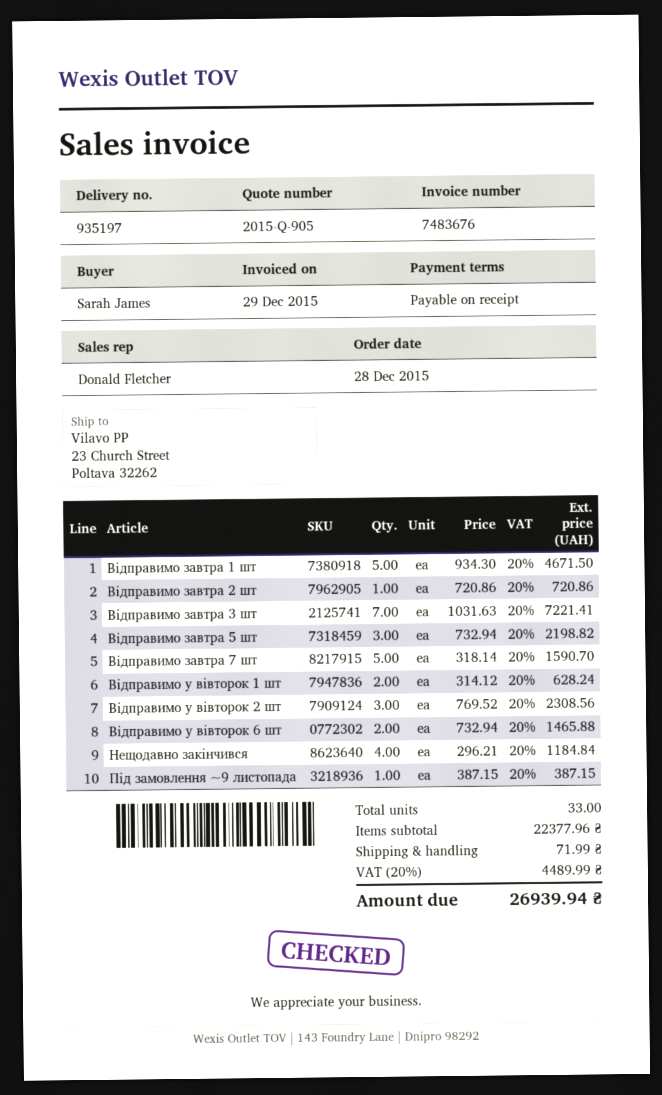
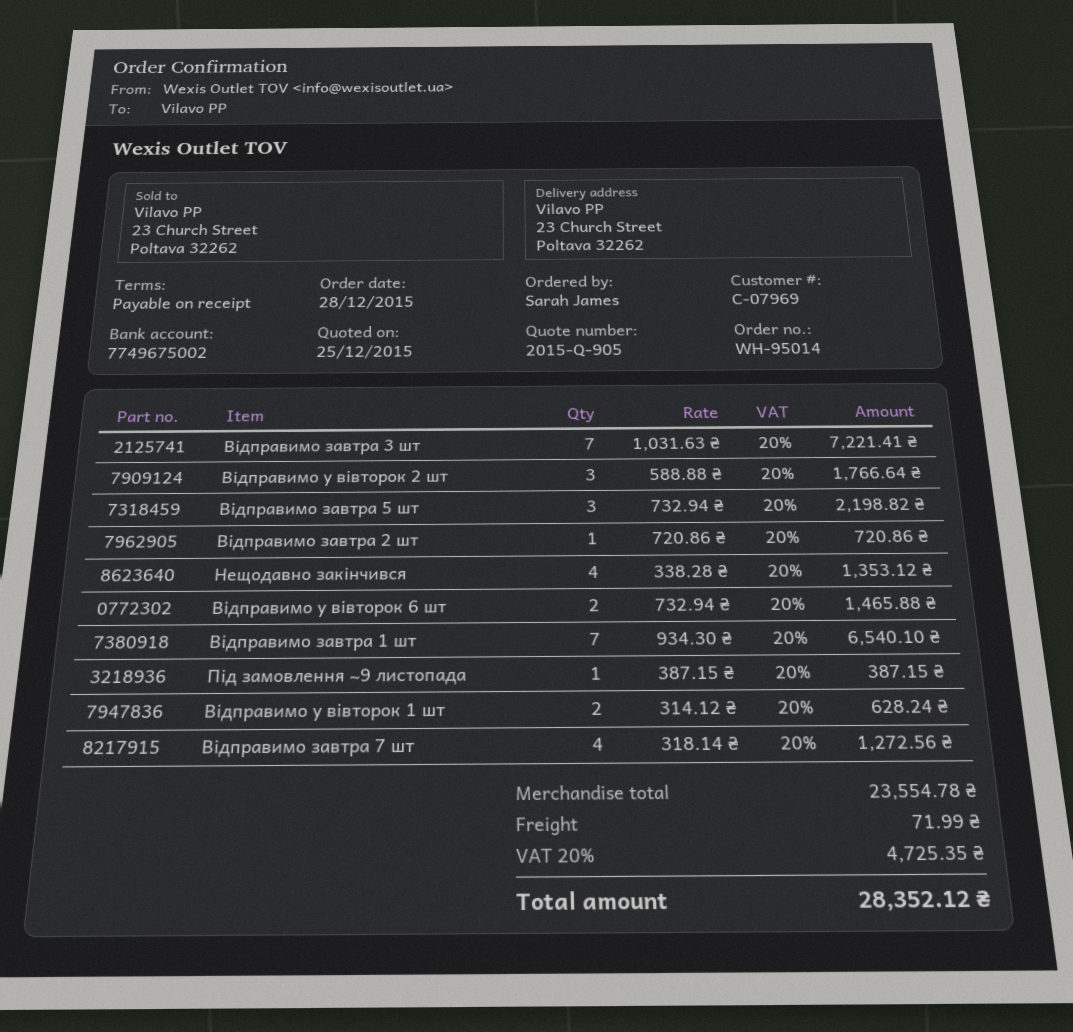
Відправимо завтра 1 шт: 5 x 934.30 = 4671.50 -> 7 x 934.30 = 6540.10
Відправимо завтра 7 шт: 5 x 318.14 = 1590.70 -> 4 x 318.14 = 1272.56
Відправимо у вівторок 2 шт: 3 x 769.52 = 2308.56 -> 3 x 588.88 = 1766.64
Нещодавно закінчився: 4 x 296.21 = 1184.84 -> 4 x 338.28 = 1353.12
subtotal: 22377.96 -> 23554.78
tax: 20% = 4489.99 -> 20% = 4725.35
total: 26939.94 -> 28352.12

